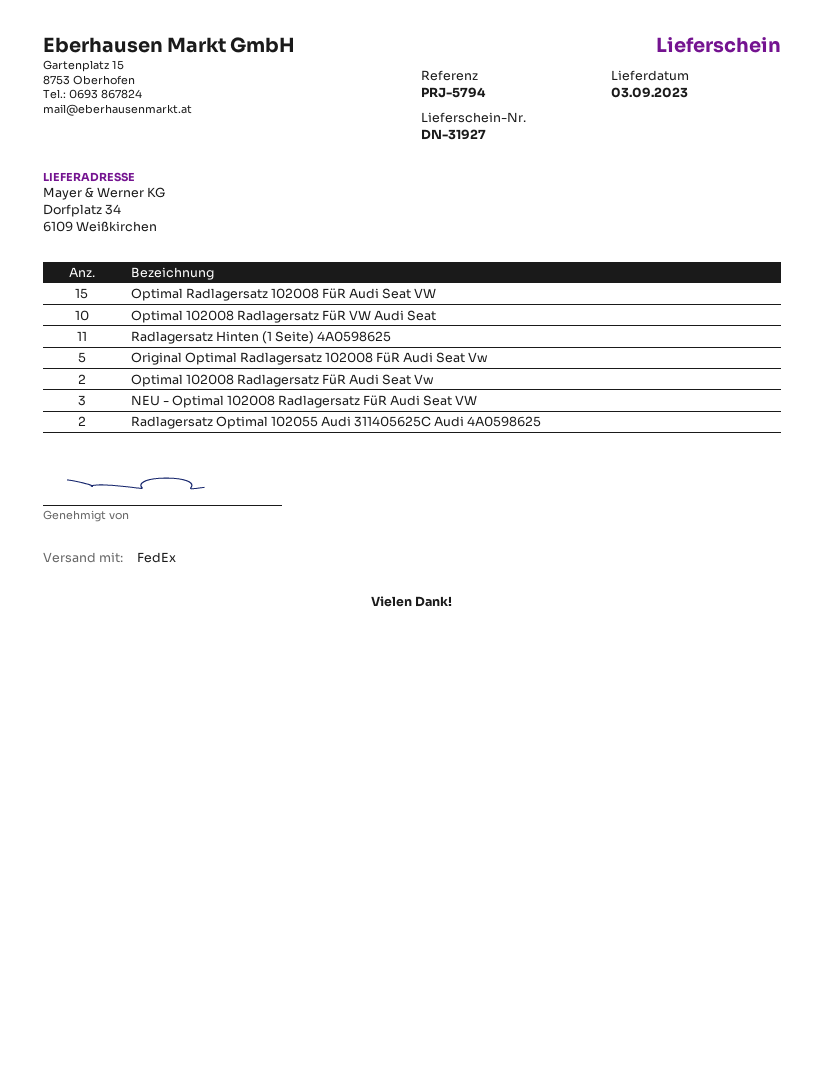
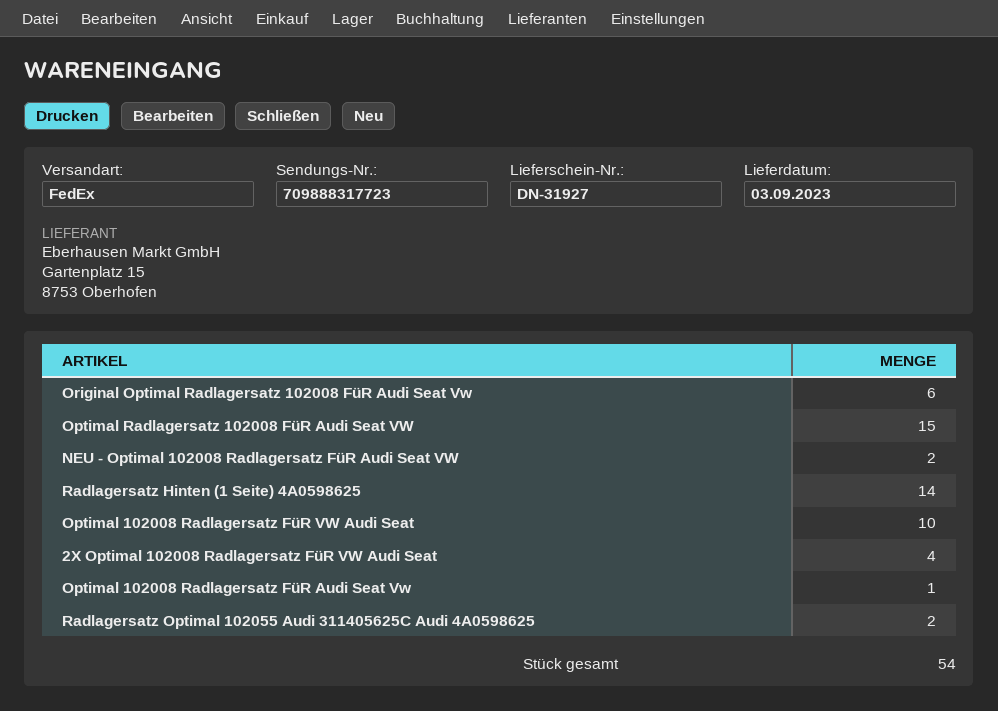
Radlagersatz Hinten (1 Seite) 4A0598625: 11 -> 14
Original Optimal Radlagersatz 102008 FüR Audi Seat Vw: 5 -> 6
Optimal 102008 Radlagersatz FüR Audi Seat Vw: 2 -> 1
NEU - Optimal 102008 Radlagersatz FüR Audi Seat VW: 3 -> 2
2X Optimal 102008 Radlagersatz FüR VW Audi Seat: none -> 4

